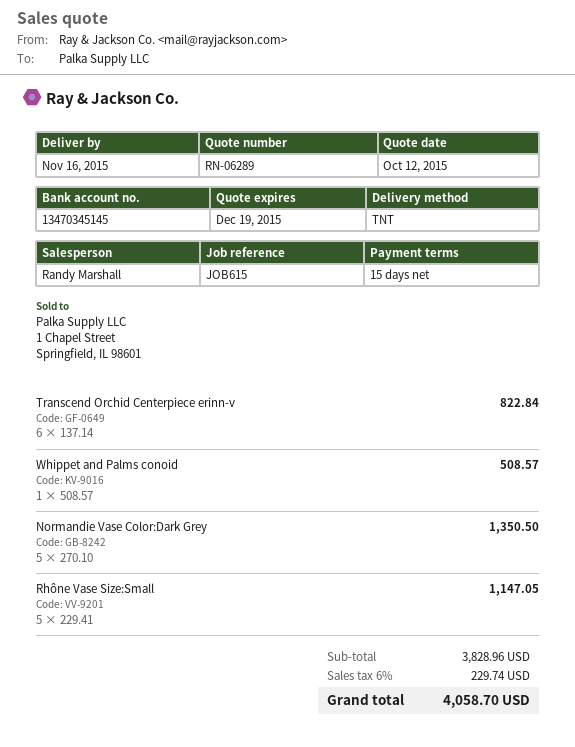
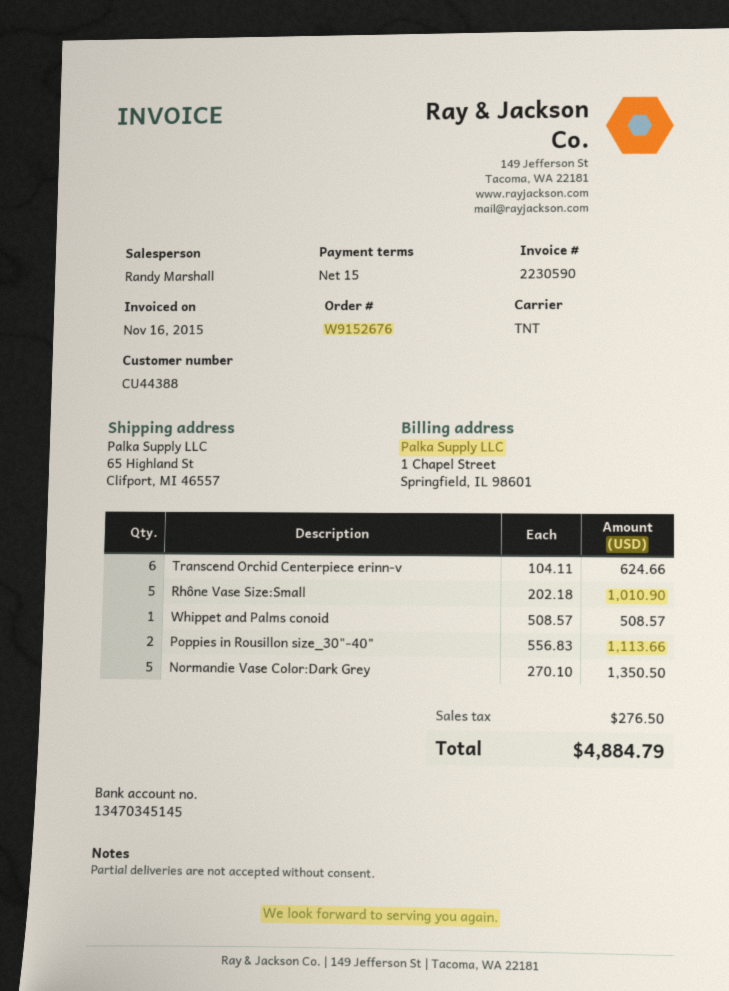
Transcend Orchid Centerpiece erinn-v: 6 x 137.14 = 822.84 -> 6 x 104.11 = 624.66
Rhône Vase Size:Small: 5 x 229.41 = 1147.05 -> 5 x 202.18 = 1010.90
Poppies in Rousillon size_30"-40": none -> 2 x 556.83 = 1113.66
tax: 229.74 -> 276.50
total: 4058.70 -> 4884.79

